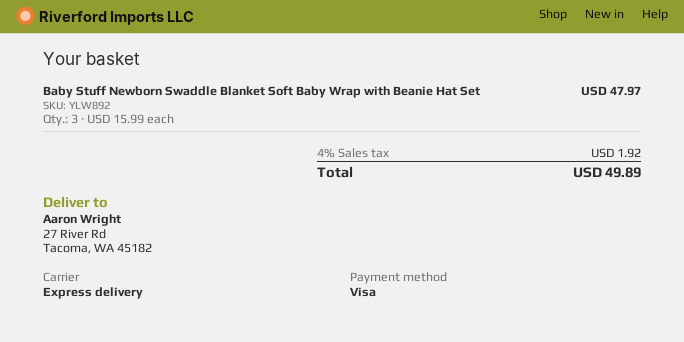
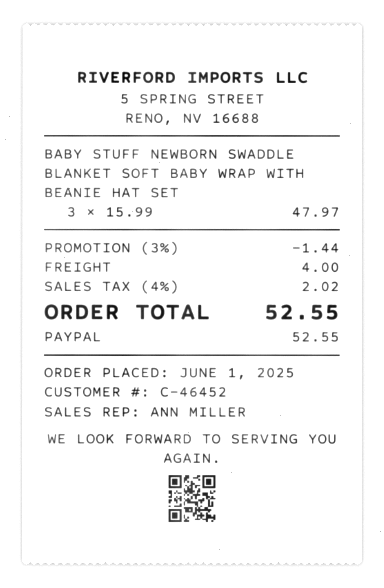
payment method: Visa -> PayPal
discount: none -> 3% = 1.44
shipping: none -> 4.00
tax: 4% = 1.92 -> 4% = 2.02
total: 49.89 -> 52.55

